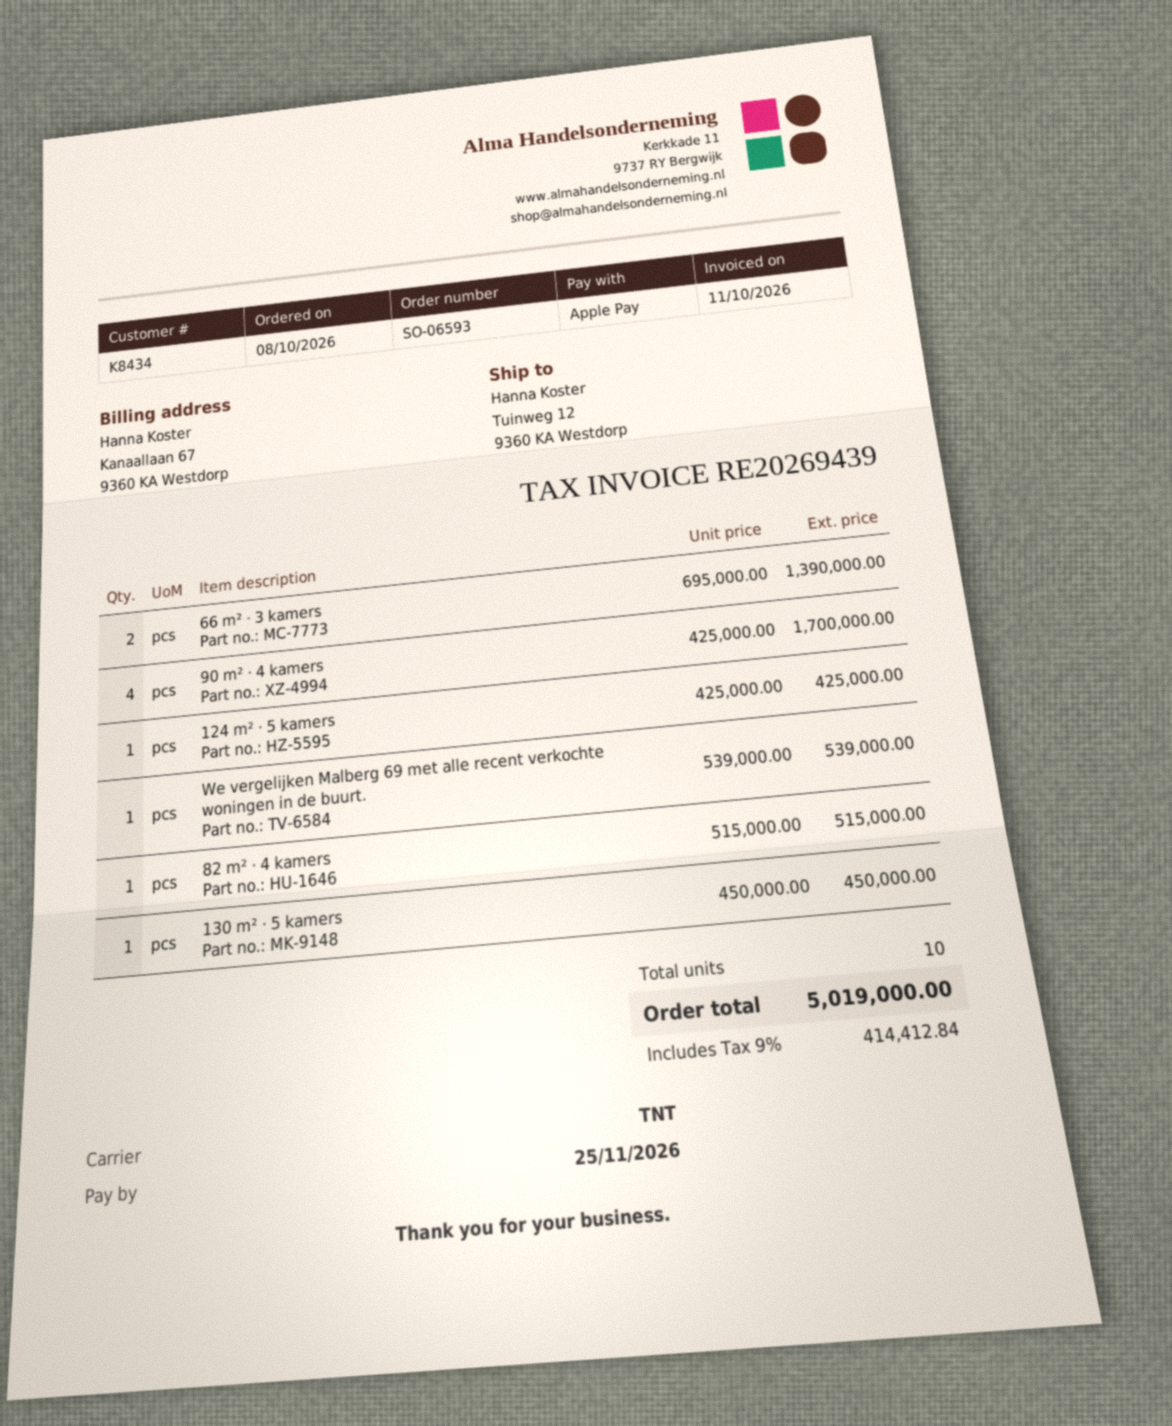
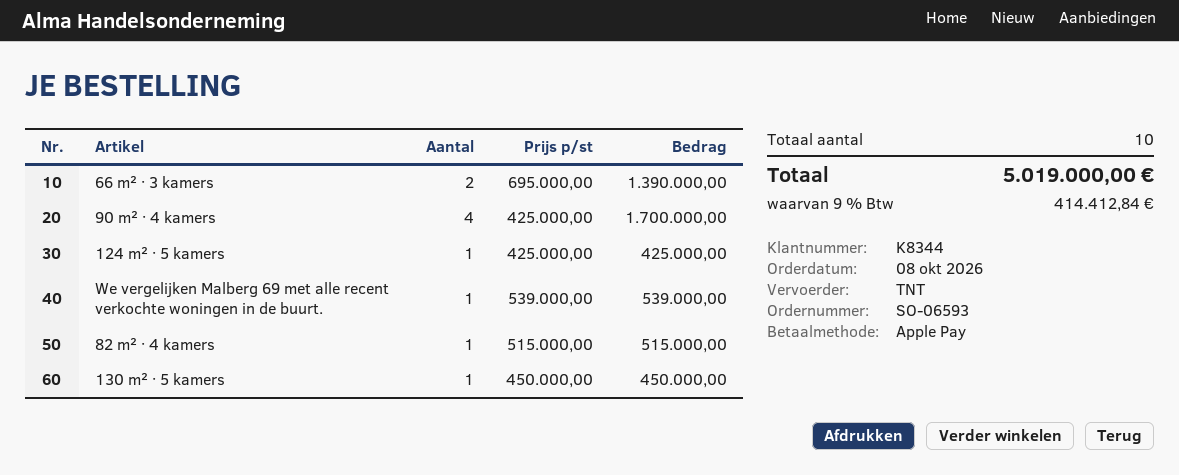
customer number: K8434 -> K8344

